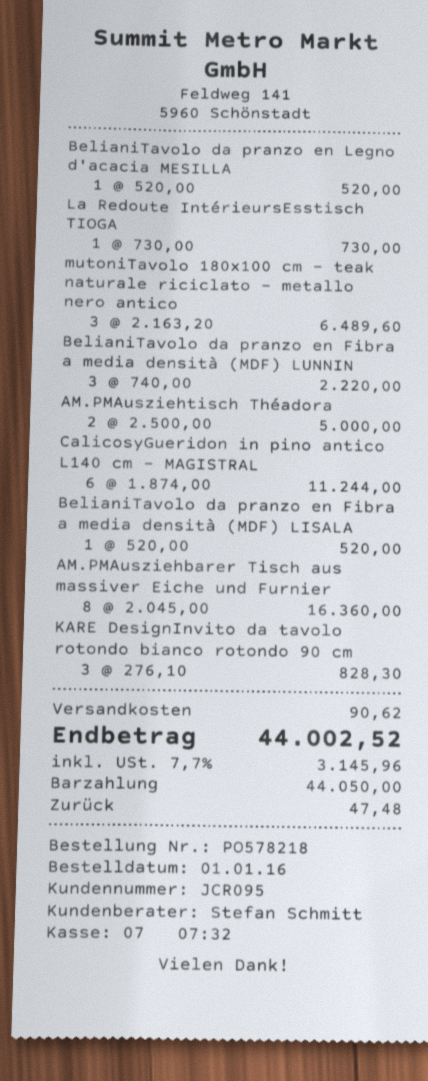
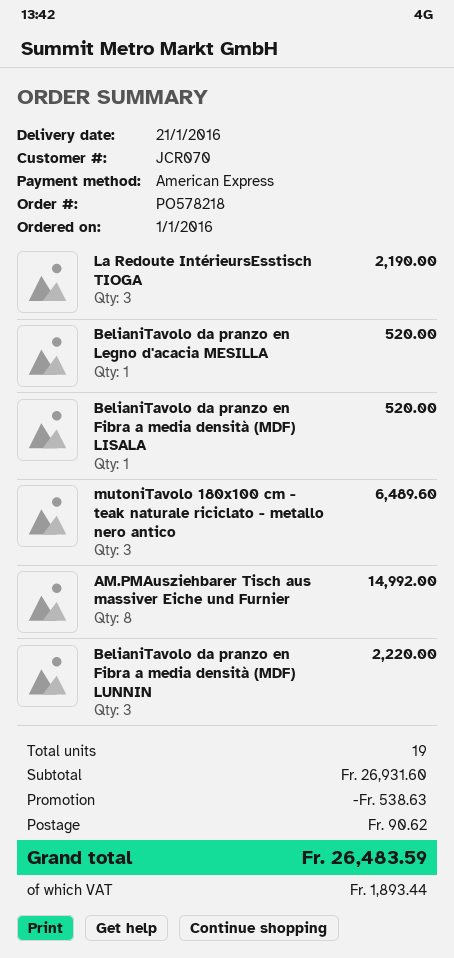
customer number: JCR095 -> JCR070
payment method: cash -> American Express
La Redoute IntérieursEsstisch TIOGA: 1 for 730.00 -> 3 for 2190.00
AM.PMAusziehtisch Théadora: 2 for 5000.00 -> none
CalicosyGueridon in pino antico L140 cm - MAGISTRAL: 6 for 11244.00 -> none
AM.PMAusziehbarer Tisch aus massiver Eiche und Furnier: 8 for 16360.00 -> 8 for 14992.00
KARE DesignInvito da tavolo rotondo bianco rotondo 90 cm: 3 for 828.30 -> none
discount: none -> 538.63
tax: 3145.96 -> 1893.44
total: 44002.52 -> 26483.59

